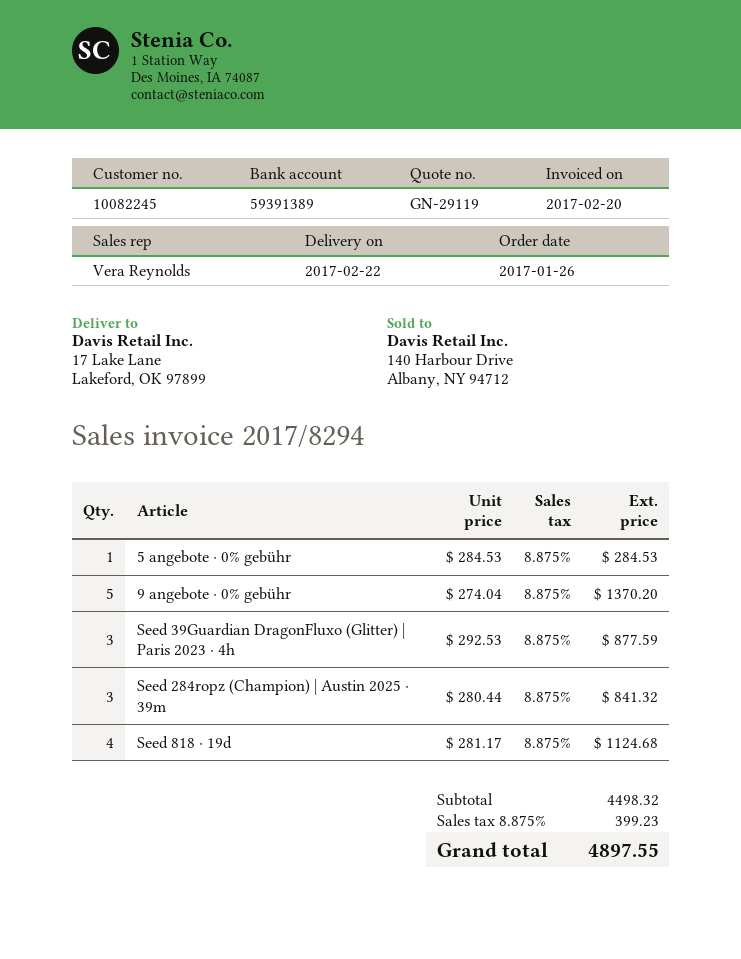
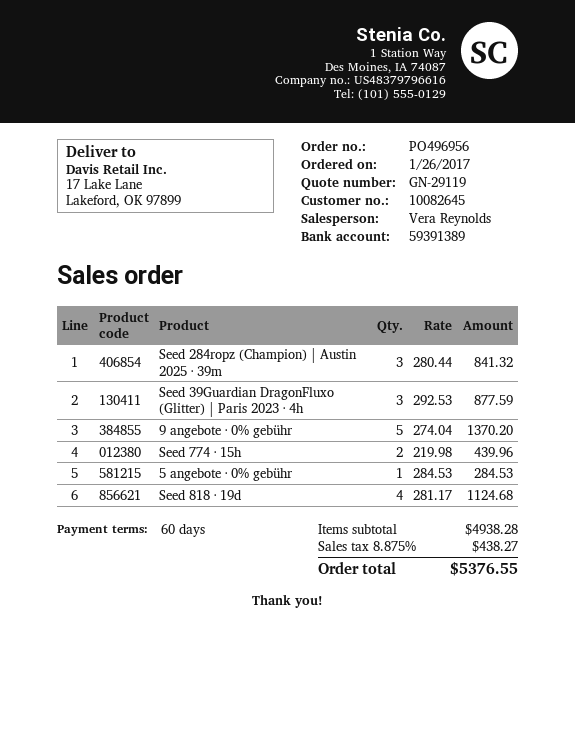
customer number: 10082245 -> 10082645
Seed 774 · 15h: none -> 2 x 219.98 = 439.96
subtotal: 4498.32 -> 4938.28
tax: 8.875% = 399.23 -> 8.875% = 438.27
total: 4897.55 -> 5376.55

